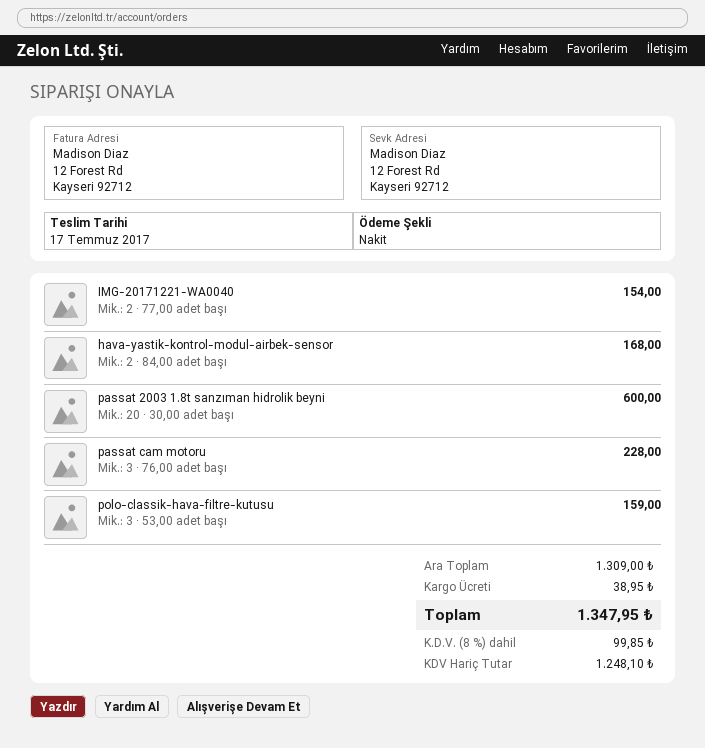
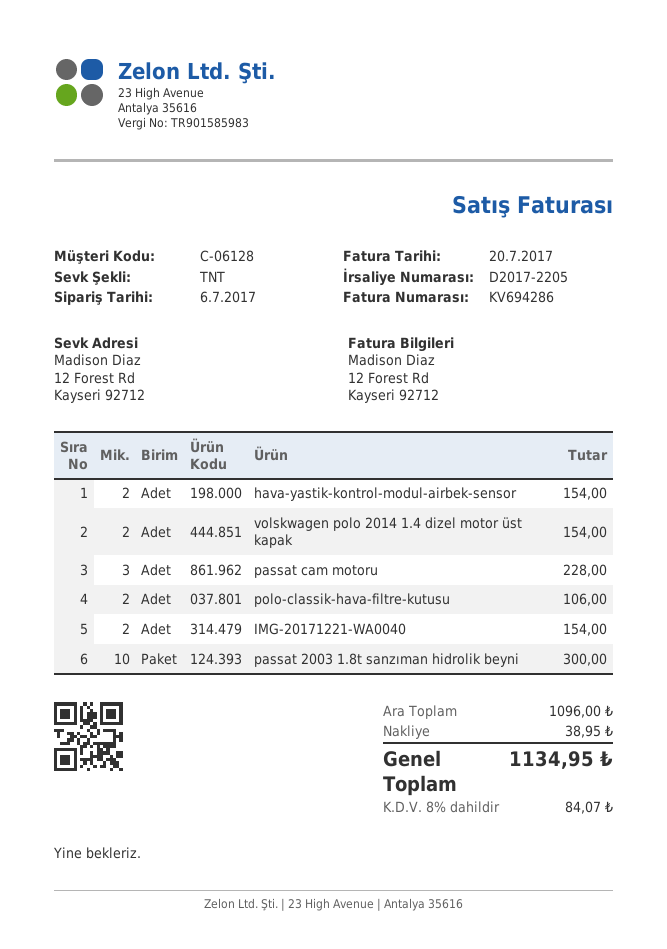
hava-yastik-kontrol-modul-airbek-sensor: 2 for 168.00 -> 2 for 154.00
passat 2003 1.8t sanzıman hidrolik beyni: 20 for 600.00 -> 10 for 300.00
polo-classik-hava-filtre-kutusu: 3 for 159.00 -> 2 for 106.00
volskwagen polo 2014 1.4 dizel motor üst kapak: none -> 2 for 154.00
subtotal: 1309.00 -> 1096.00
tax: 8% = 99.85 -> 8% = 84.07
total: 1347.95 -> 1134.95

